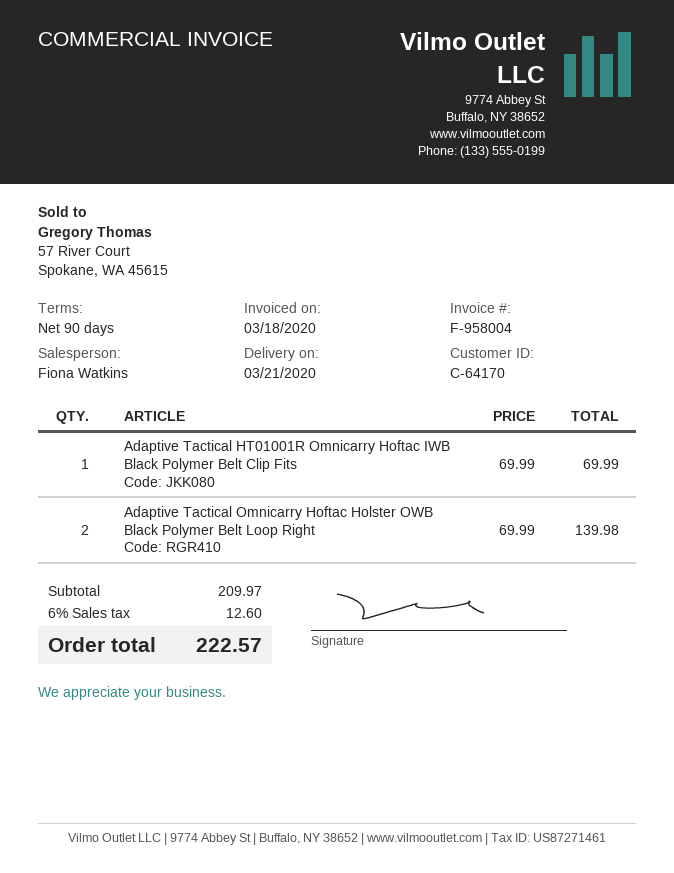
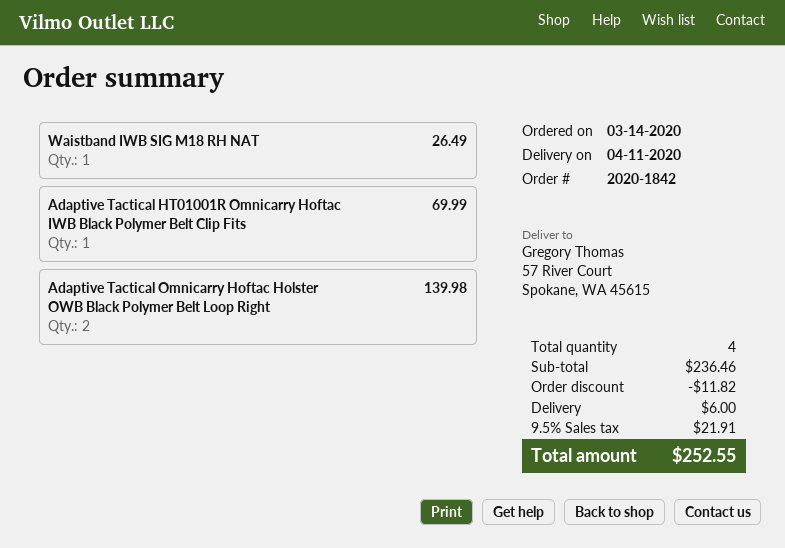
delivery date: 2020-03-21 -> 2020-04-11
Waistband IWB SIG M18 RH NAT: none -> 1 for 26.49
subtotal: 209.97 -> 236.46
discount: none -> 11.82
shipping: none -> 6.00
tax: 6% = 12.60 -> 9.5% = 21.91
total: 222.57 -> 252.55

